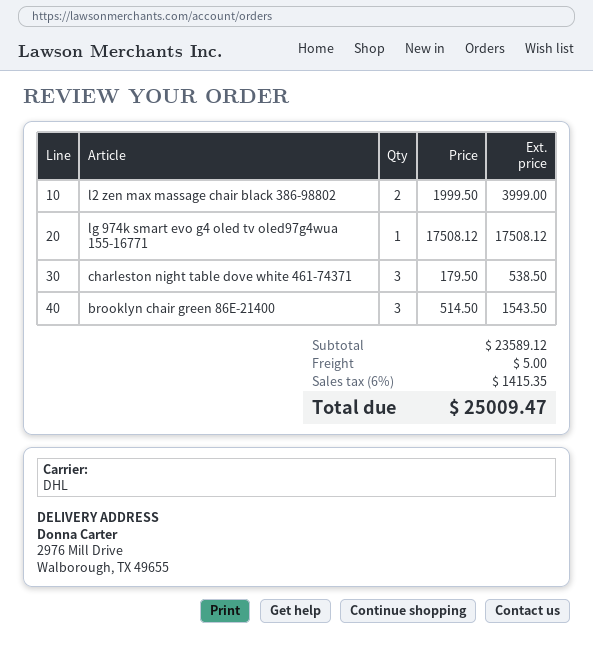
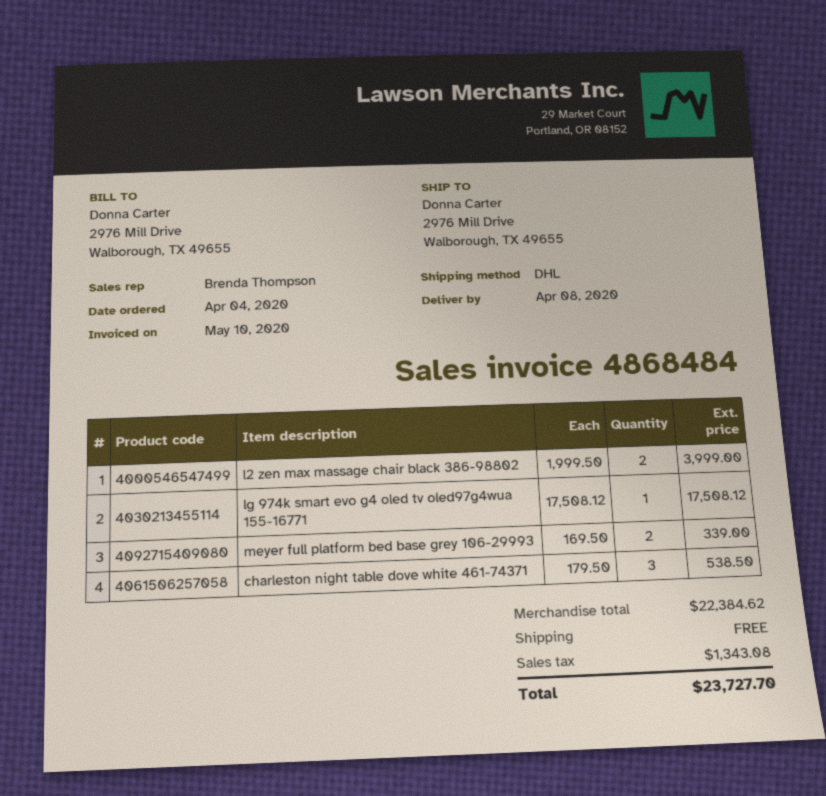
brooklyn chair green 86E-21400: 3 x 514.50 = 1543.50 -> none
meyer full platform bed base grey 106-29993: none -> 2 x 169.50 = 339.00
subtotal: 23589.12 -> 22384.62
shipping: 5.00 -> 0.00
tax: 1415.35 -> 1343.08
total: 25009.47 -> 23727.70

